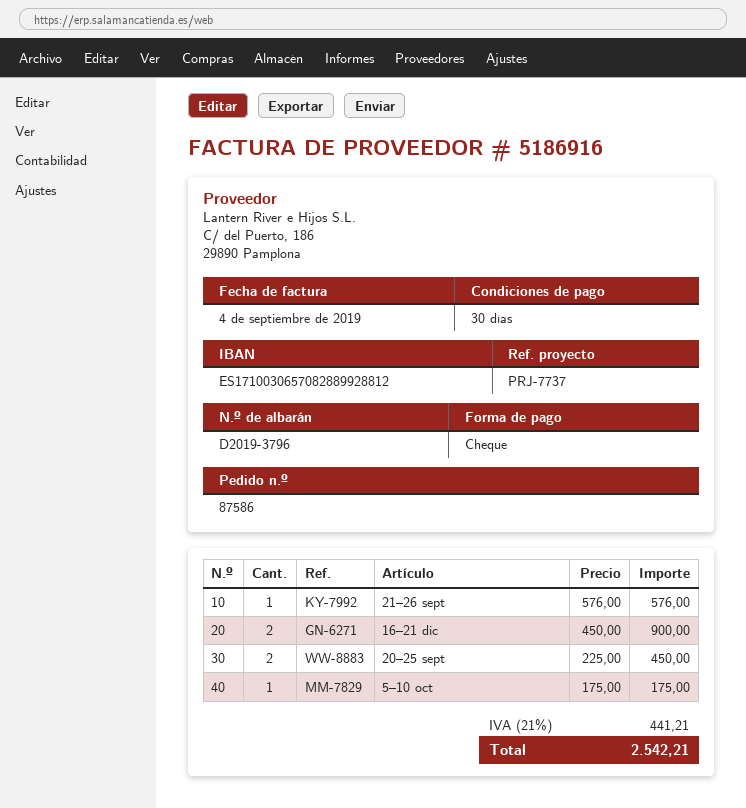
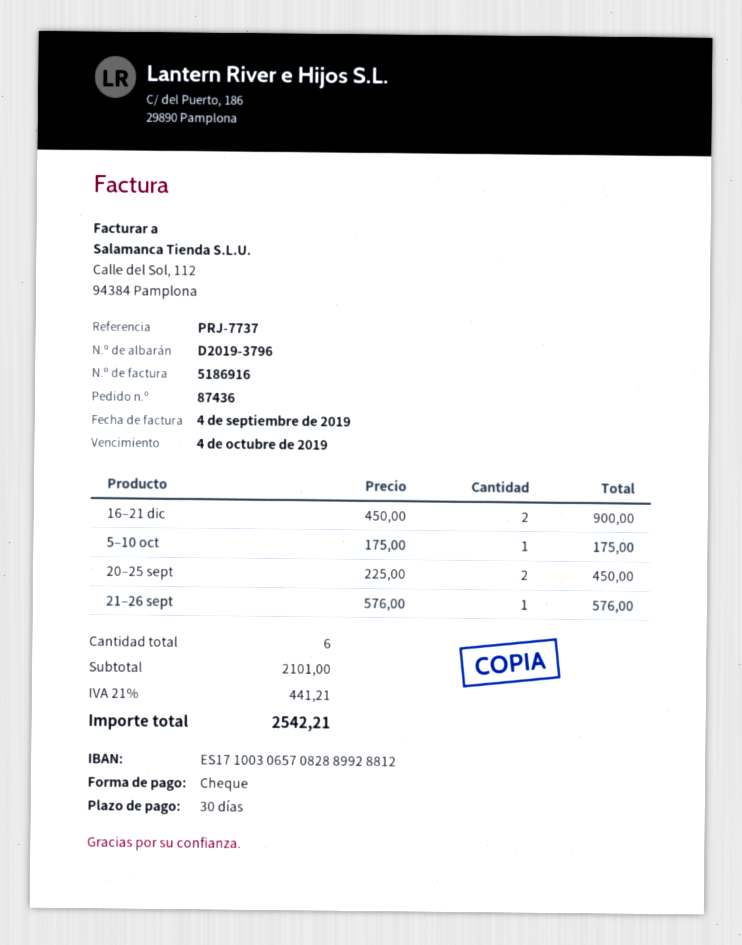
order number: 87586 -> 87436

